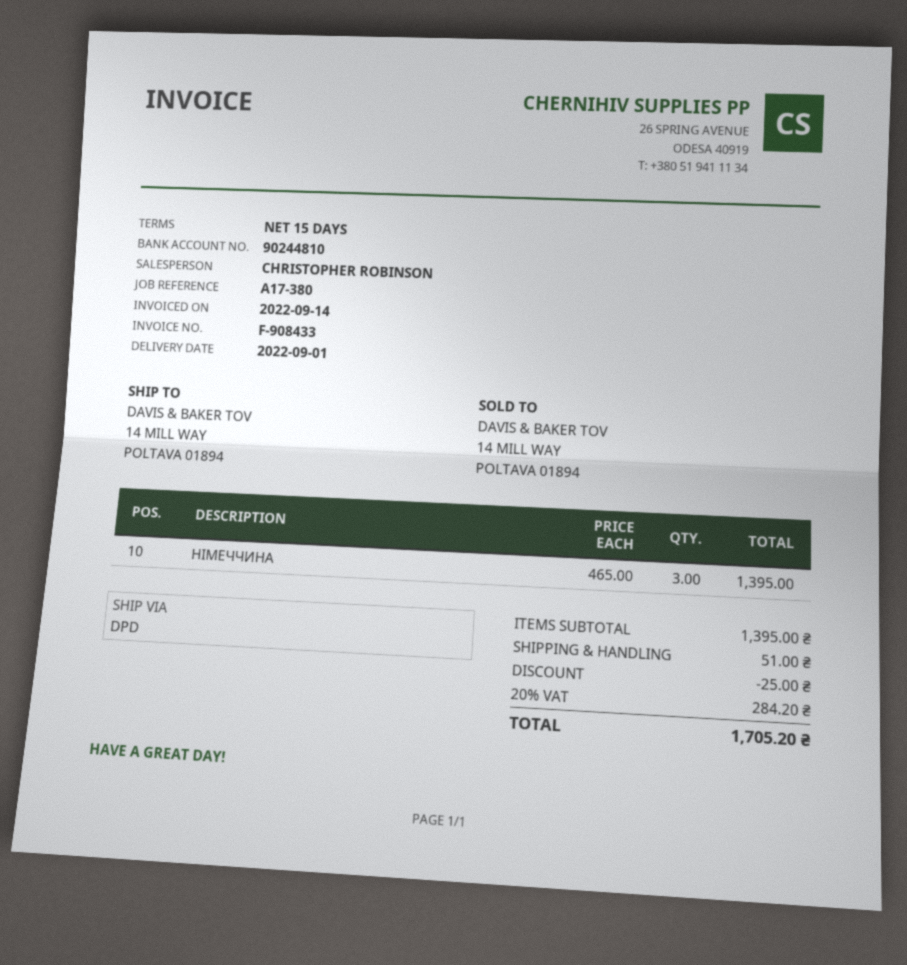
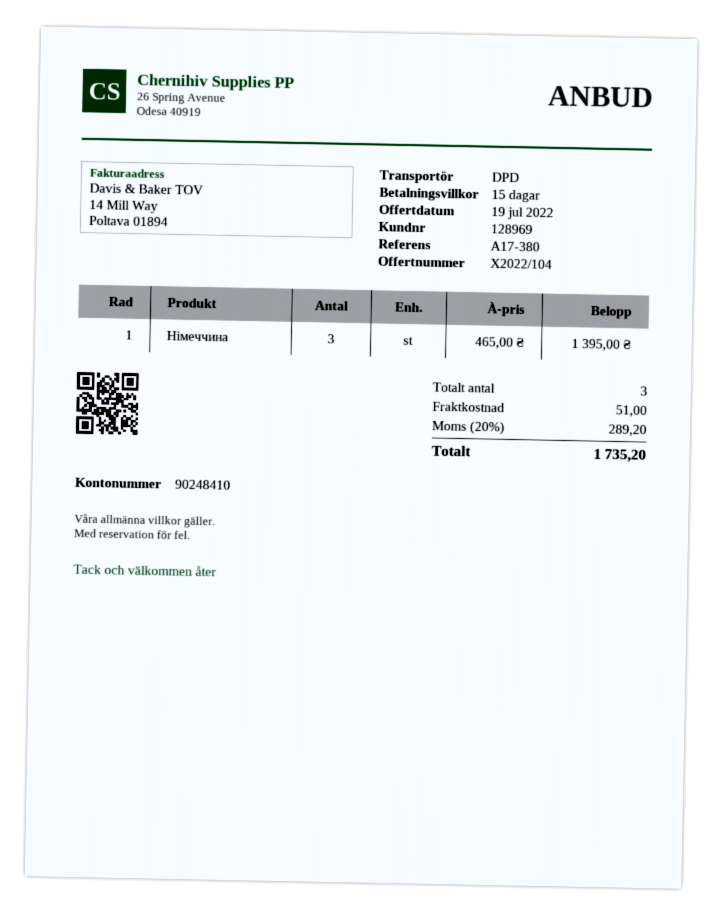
bank account: 90244810 -> 90248410
discount: 25.00 -> none
tax: 20% = 284.20 -> 20% = 289.20
total: 1705.20 -> 1735.20

